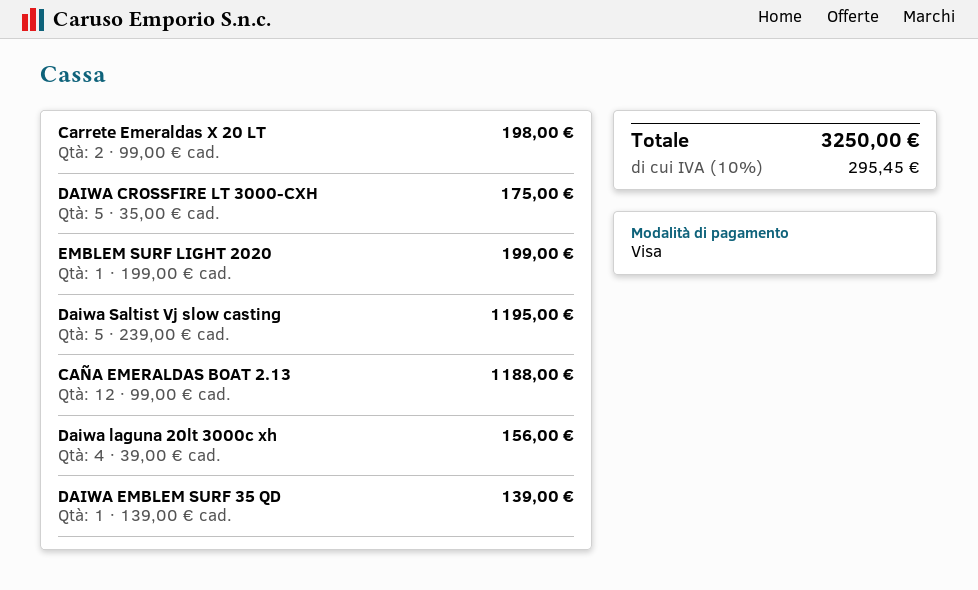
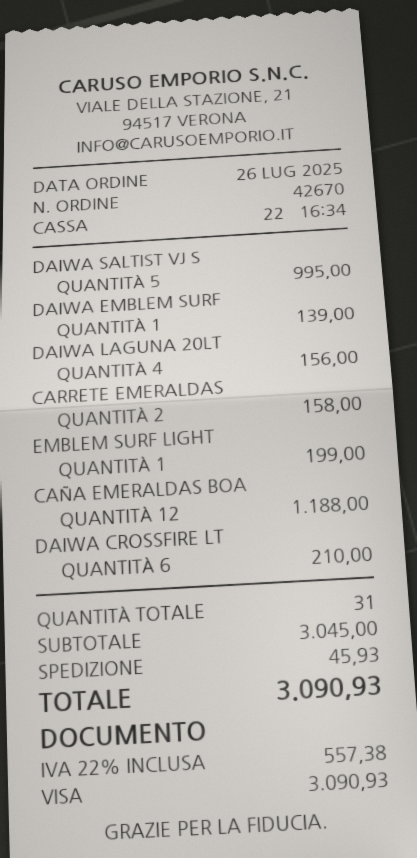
Carrete Emeraldas X 20 LT: 2 for 198.00 -> 2 for 158.00
DAIWA CROSSFIRE LT 3000-CXH: 5 for 175.00 -> 6 for 210.00
Daiwa Saltist Vj slow casting: 5 for 1195.00 -> 5 for 995.00
shipping: none -> 45.93
tax: 10% = 295.45 -> 22% = 557.38
total: 3250.00 -> 3090.93

